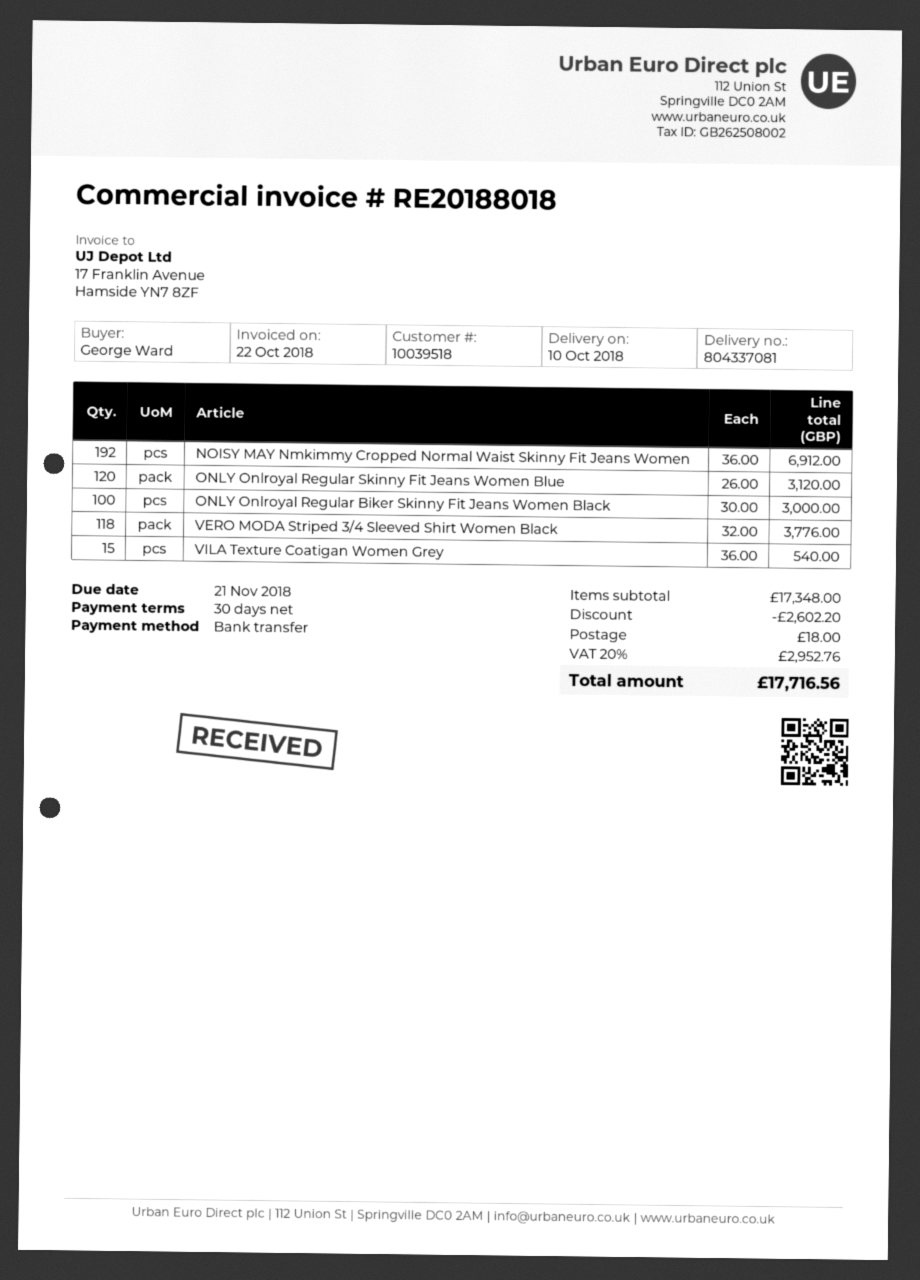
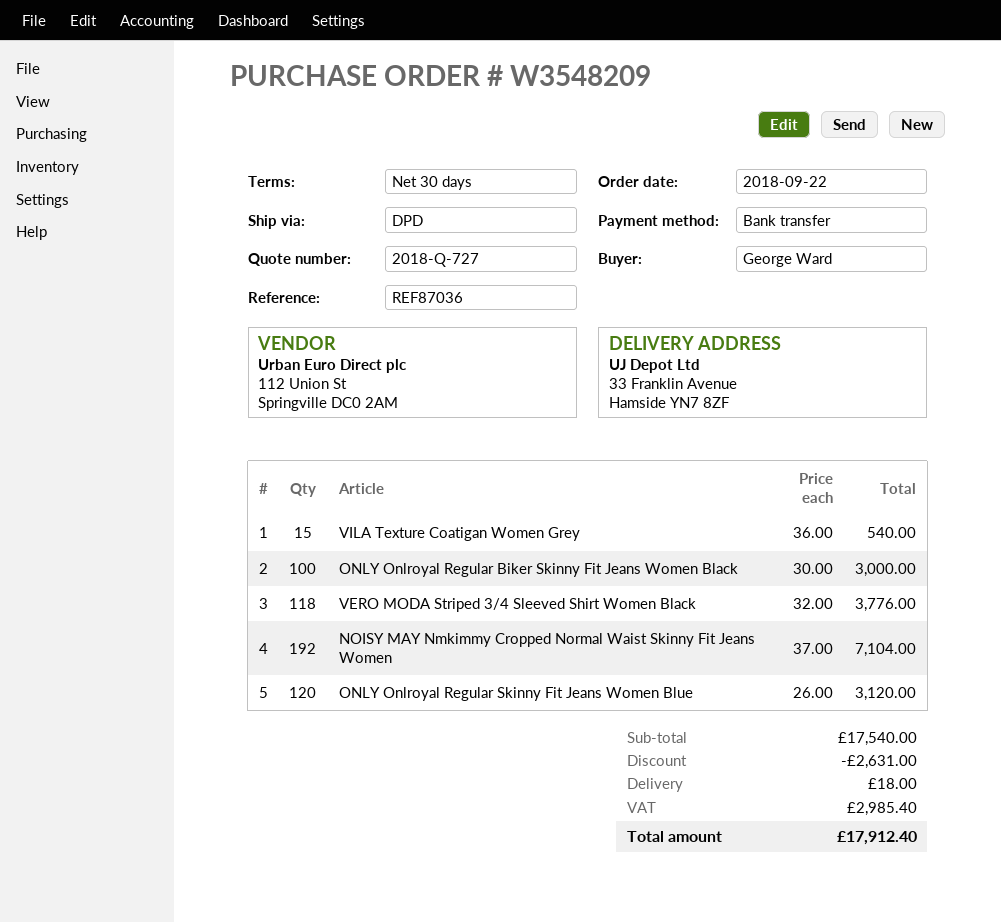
NOISY MAY Nmkimmy Cropped Normal Waist Skinny Fit Jeans Women: 192 x 36.00 = 6912.00 -> 192 x 37.00 = 7104.00
subtotal: 17348.00 -> 17540.00
discount: 2602.20 -> 2631.00
tax: 2952.76 -> 2985.40
total: 17716.56 -> 17912.40

